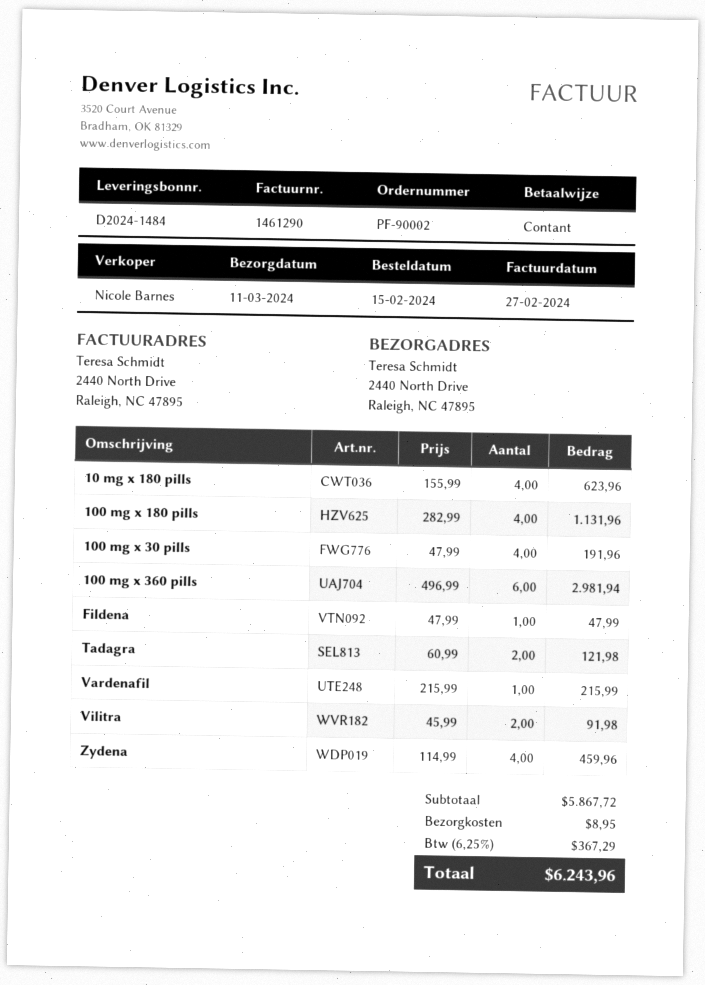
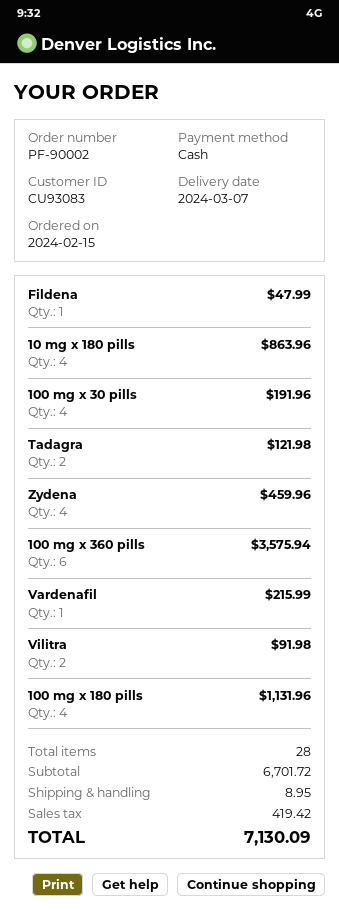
delivery date: 2024-03-11 -> 2024-03-07
10 mg x 180 pills: 4 for 623.96 -> 4 for 863.96
100 mg x 360 pills: 6 for 2981.94 -> 6 for 3575.94
subtotal: 5867.72 -> 6701.72
tax: 367.29 -> 419.42
total: 6243.96 -> 7130.09

